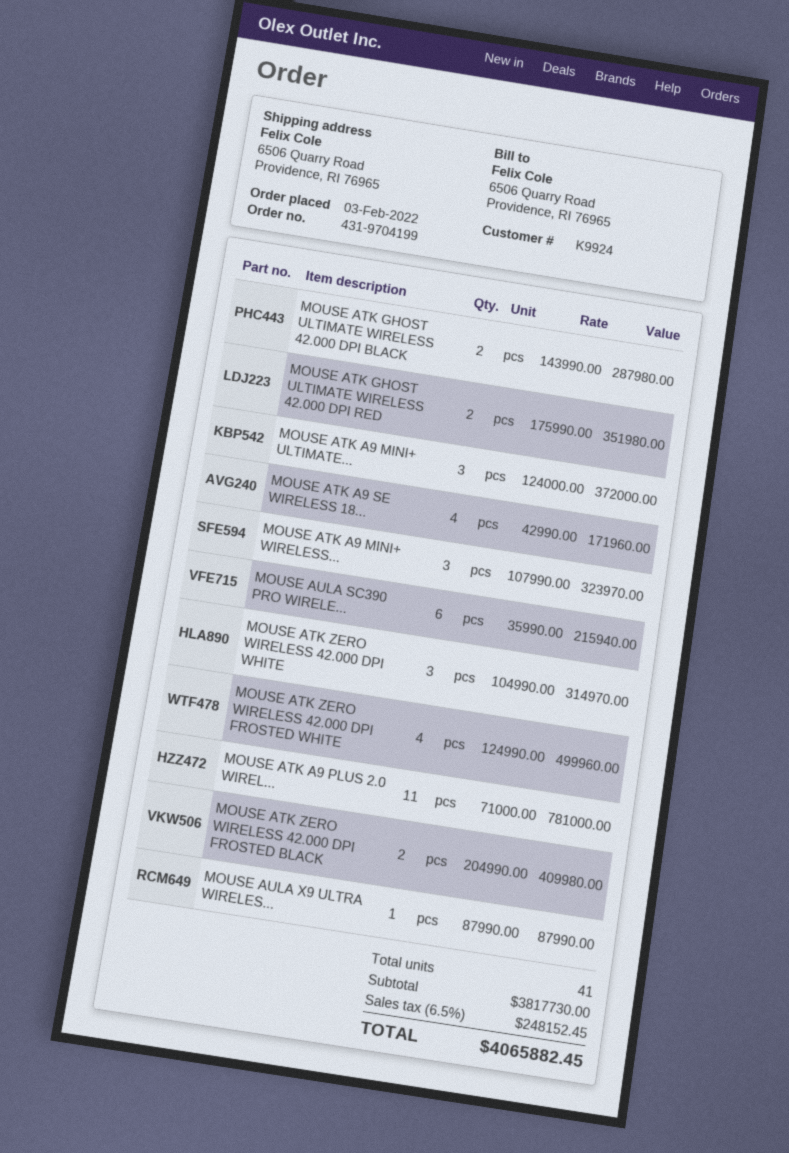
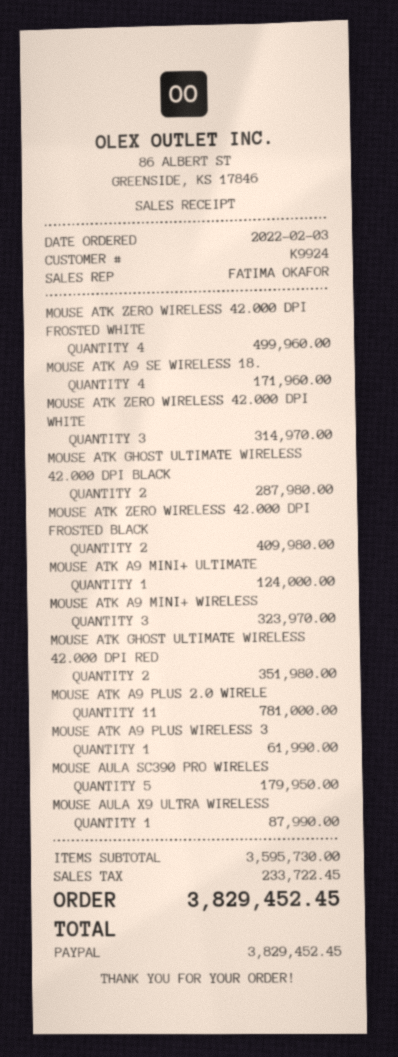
MOUSE ATK A9 MINI+ ULTIMATE...: 3 for 372000.00 -> 1 for 124000.00
MOUSE AULA SC390 PRO WIRELE...: 6 for 215940.00 -> 5 for 179950.00
MOUSE ATK A9 PLUS WIRELESS 3: none -> 1 for 61990.00
subtotal: 3817730.00 -> 3595730.00
tax: 248152.45 -> 233722.45
total: 4065882.45 -> 3829452.45

